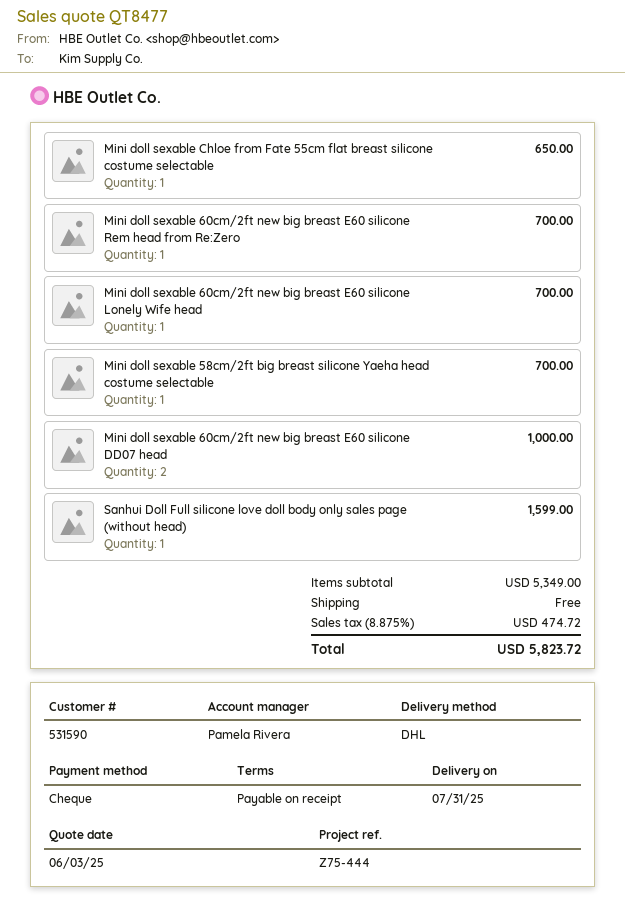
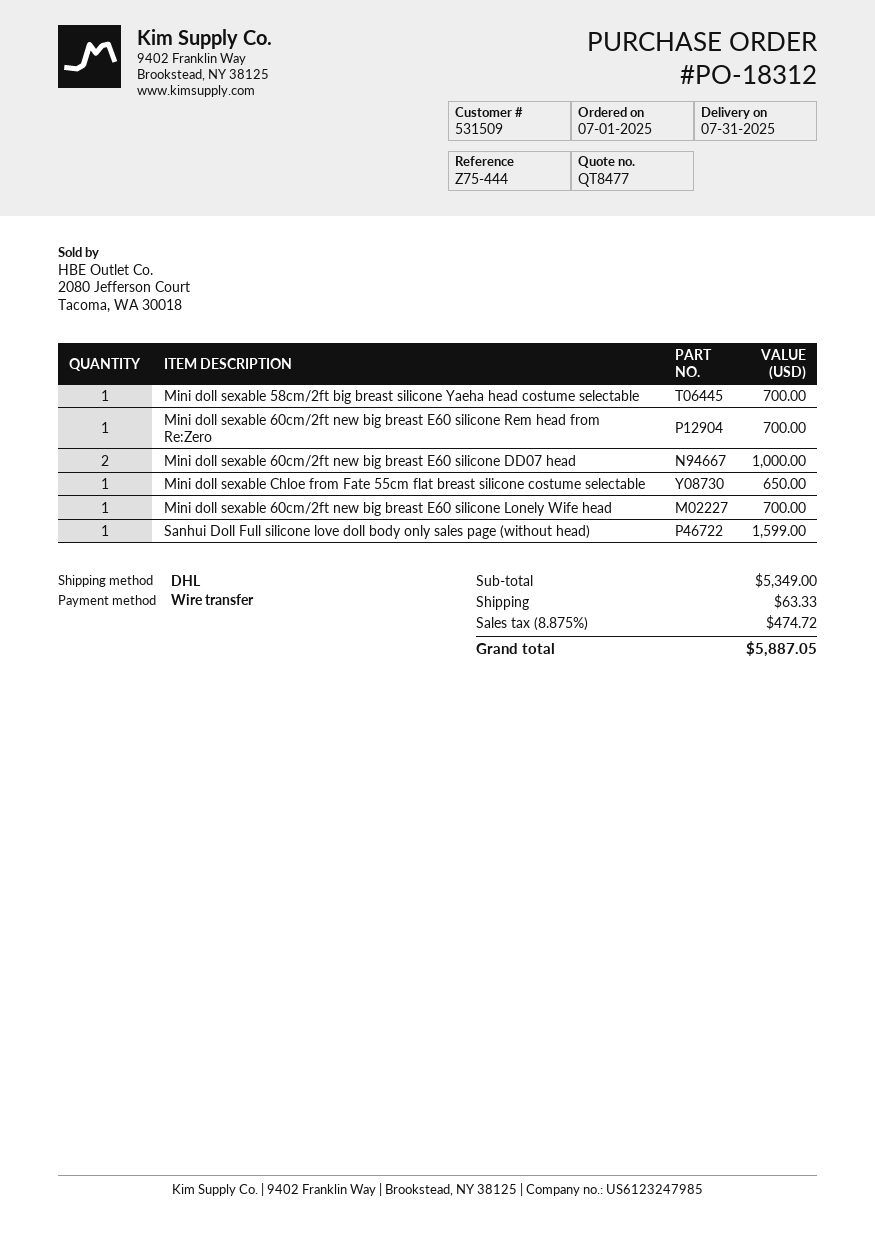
customer number: 531590 -> 531509
payment method: cheque -> bank transfer
shipping: 0.00 -> 63.33
total: 5823.72 -> 5887.05

